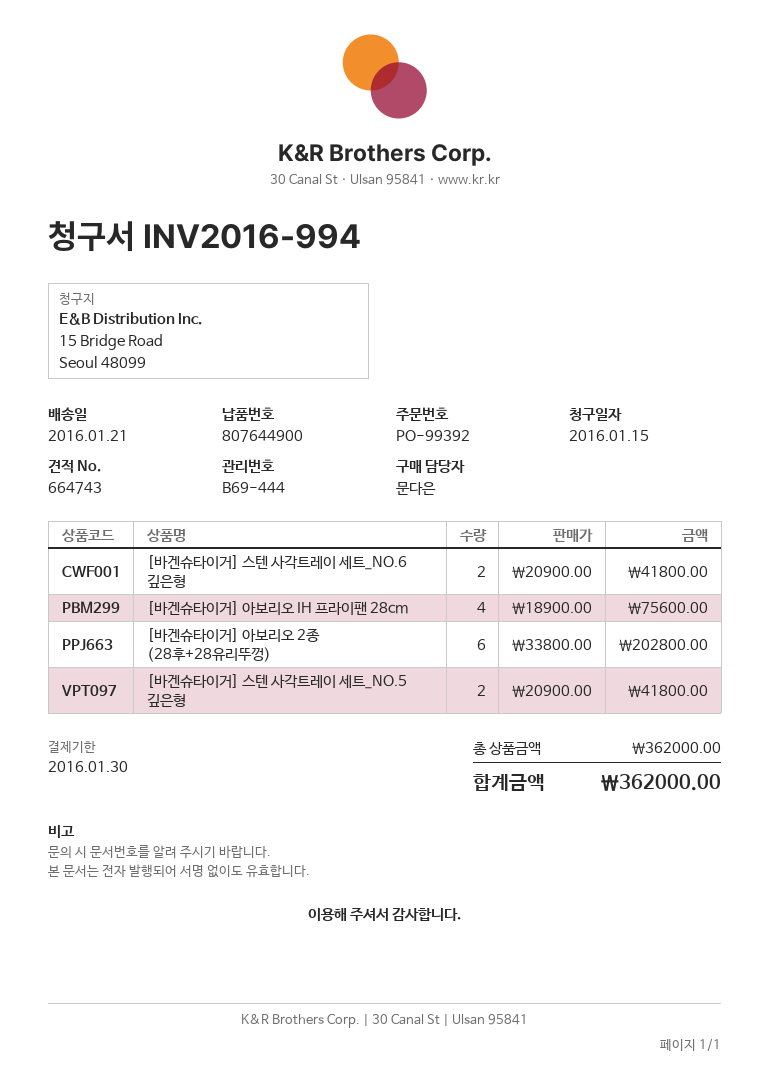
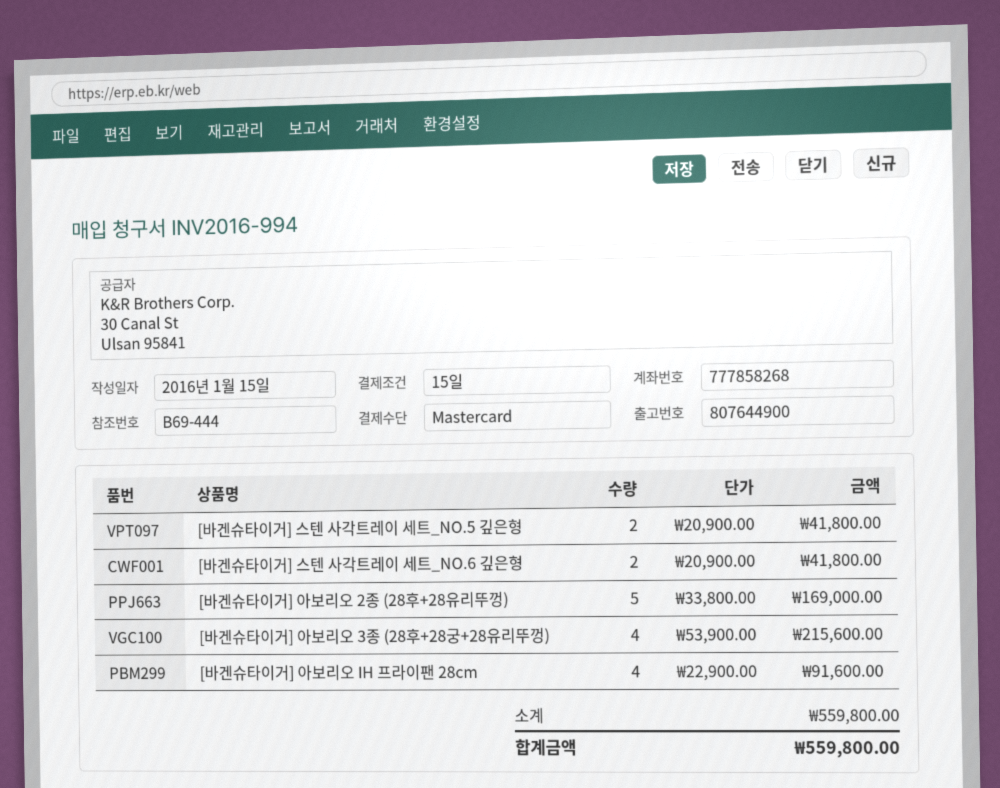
[바겐슈타이거] 아보리오 IH 프라이팬 28cm: 4 x 18900.00 = 75600.00 -> 4 x 22900.00 = 91600.00
[바겐슈타이거] 아보리오 2종 (28후+28유리뚜껑): 6 x 33800.00 = 202800.00 -> 5 x 33800.00 = 169000.00
[바겐슈타이거] 아보리오 3종 (28후+28궁+28유리뚜껑): none -> 4 x 53900.00 = 215600.00
subtotal: 362000.00 -> 559800.00
total: 362000.00 -> 559800.00

